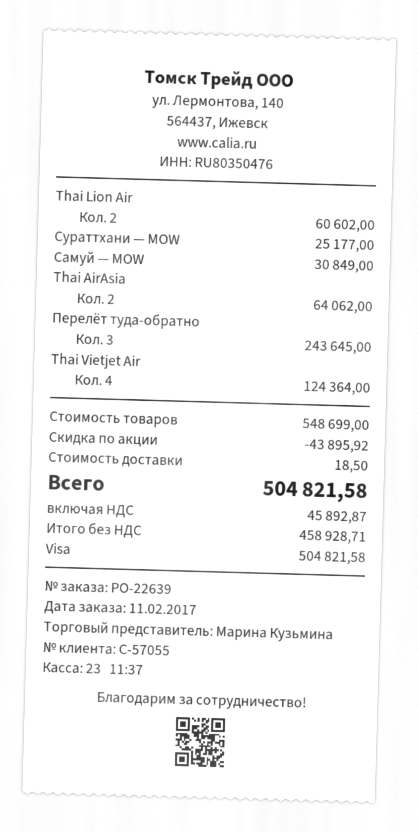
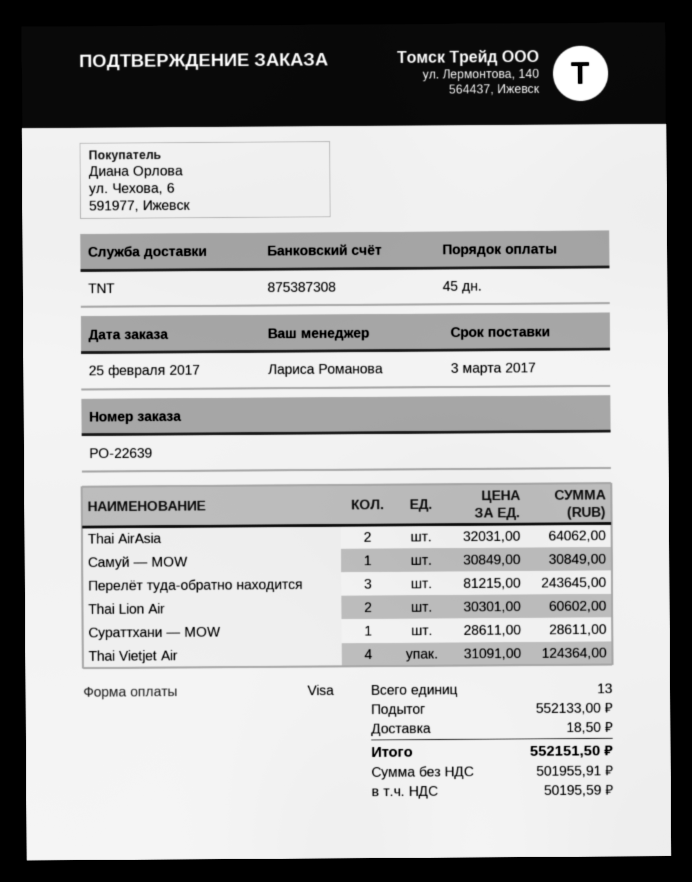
order date: 2017-02-11 -> 2017-02-25
sales rep: Марина Кузьмина -> Лариса Романова
Сураттхани — MOW: 1 for 25177.00 -> 1 for 28611.00
subtotal: 548699.00 -> 552133.00
discount: 43895.92 -> none
net: 458928.71 -> 501955.91
tax: 45892.87 -> 50195.59
total: 504821.58 -> 552151.50

